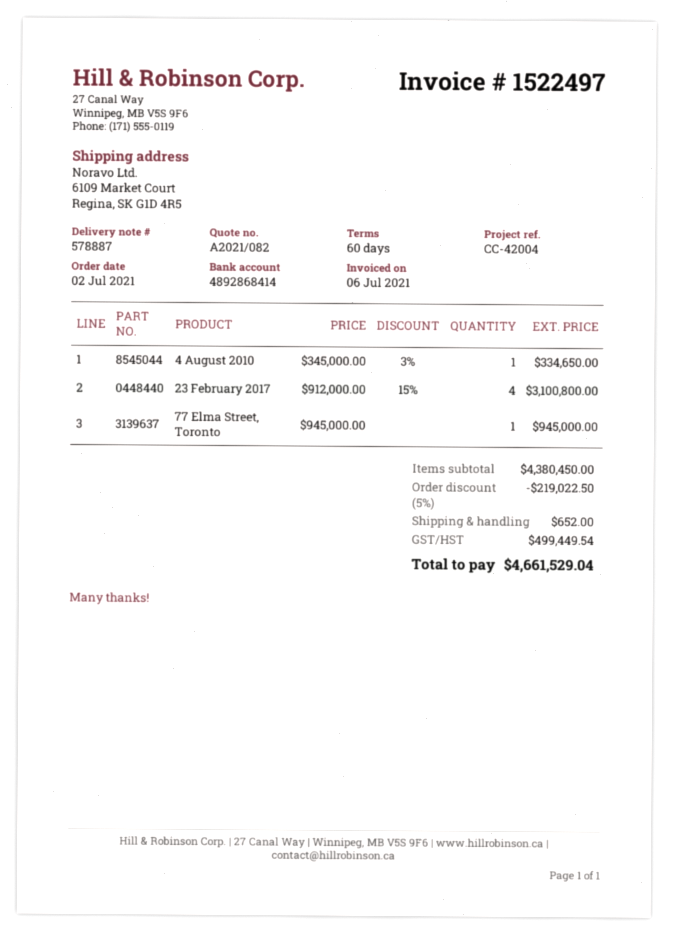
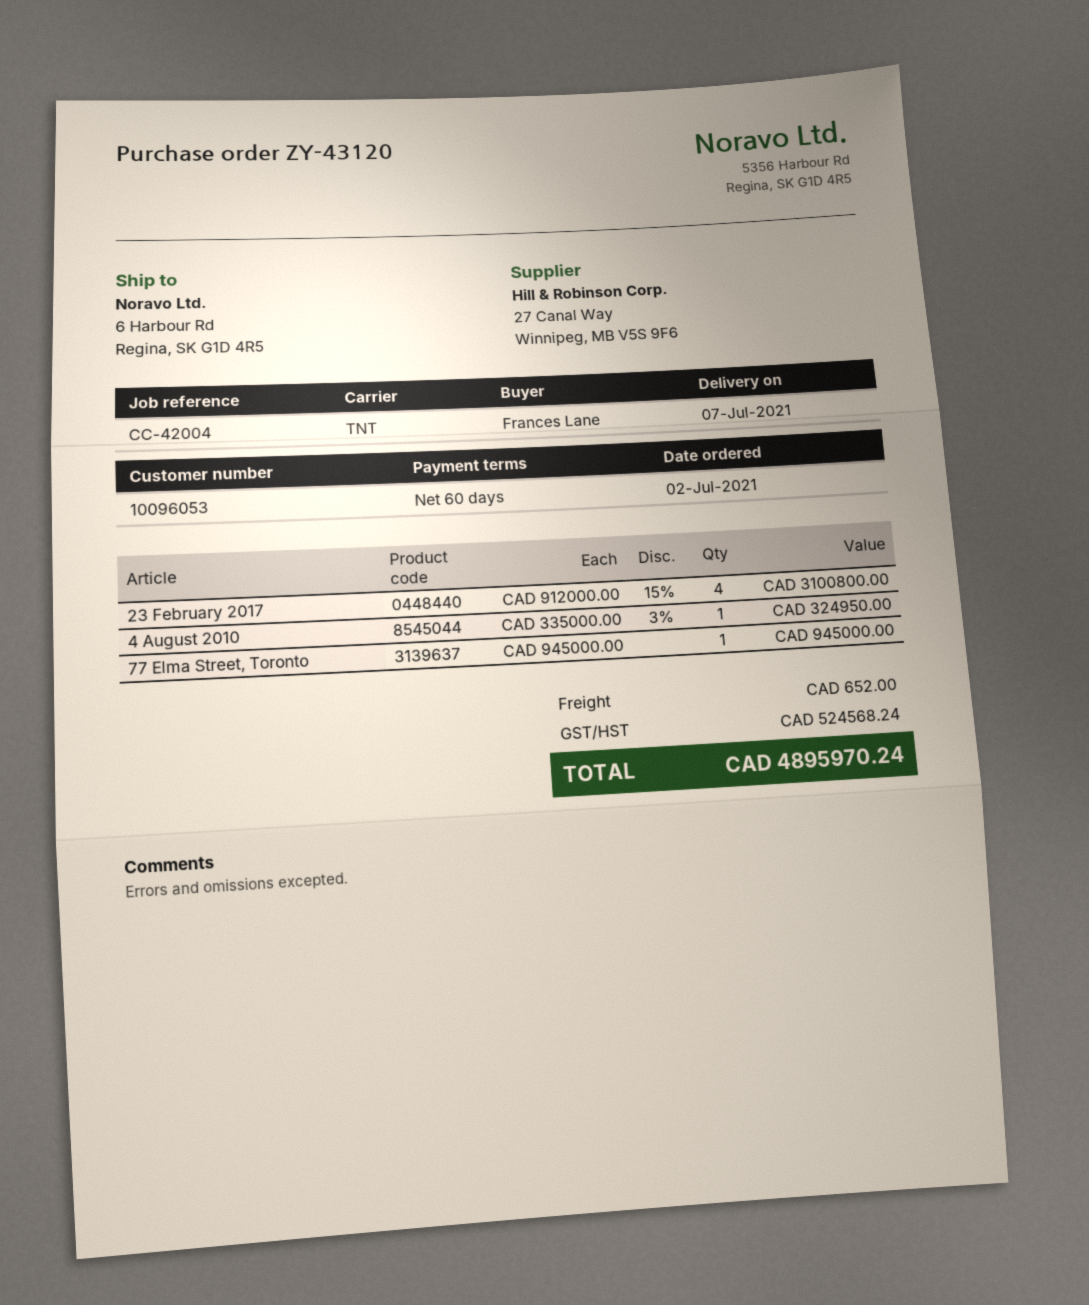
ship to: 6109 Market Court, Regina, SK G1D 4R5 -> 6 Harbour Rd, Regina, SK G1D 4R5
4 August 2010: 1 x 345000.00 - 3% = 334650.00 -> 1 x 335000.00 - 3% = 324950.00
discount: 5% = 219022.50 -> none
tax: 499449.54 -> 524568.24
total: 4661529.04 -> 4895970.24

